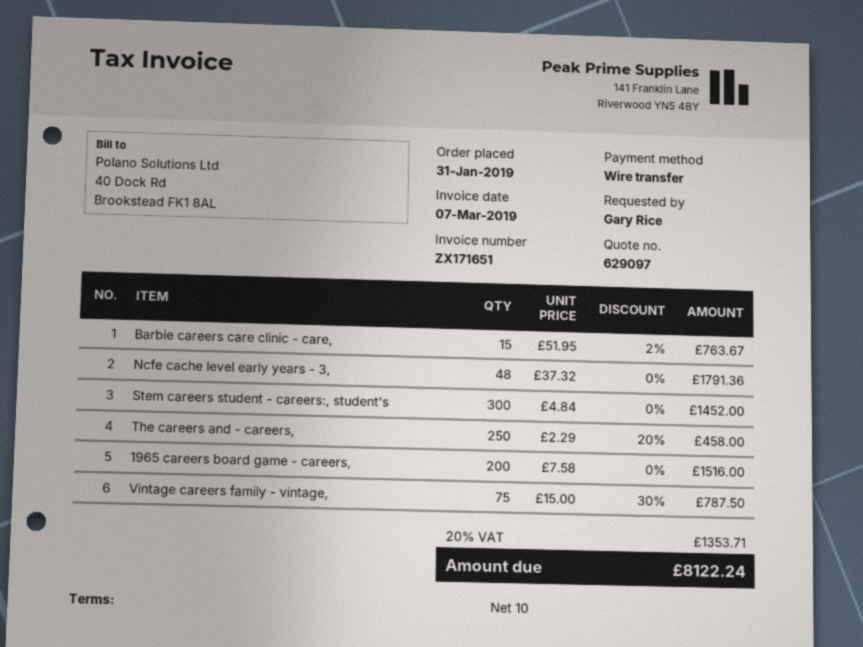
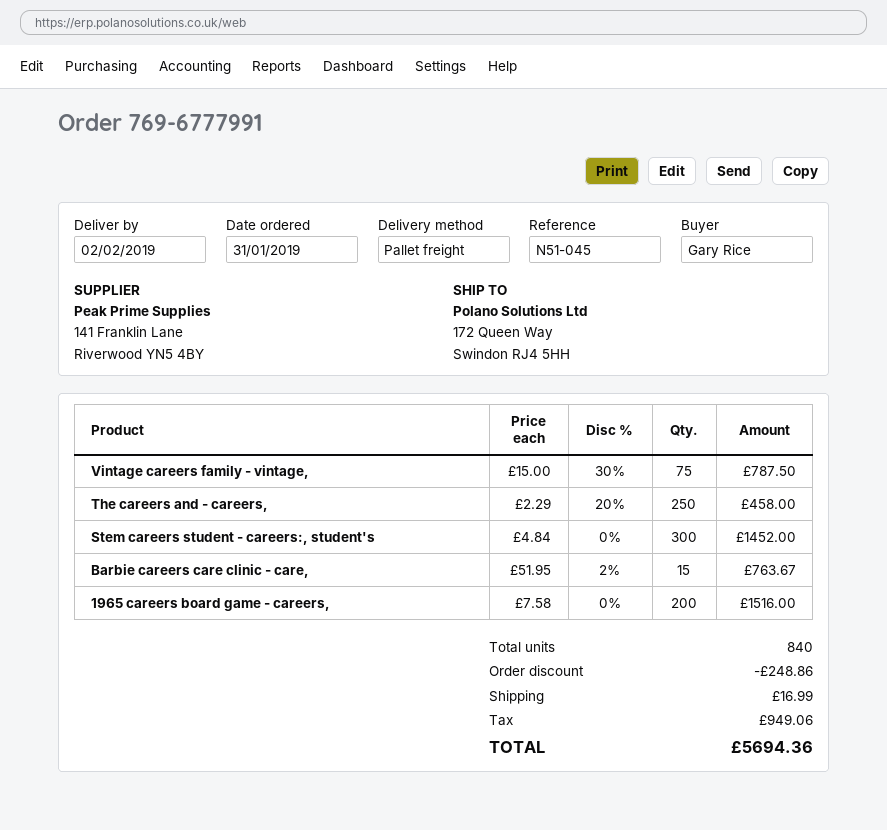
Ncfe cache level early years - 3,: 48 x 37.32 = 1791.36 -> none
discount: none -> 248.86
shipping: none -> 16.99
tax: 1353.71 -> 949.06
total: 8122.24 -> 5694.36

